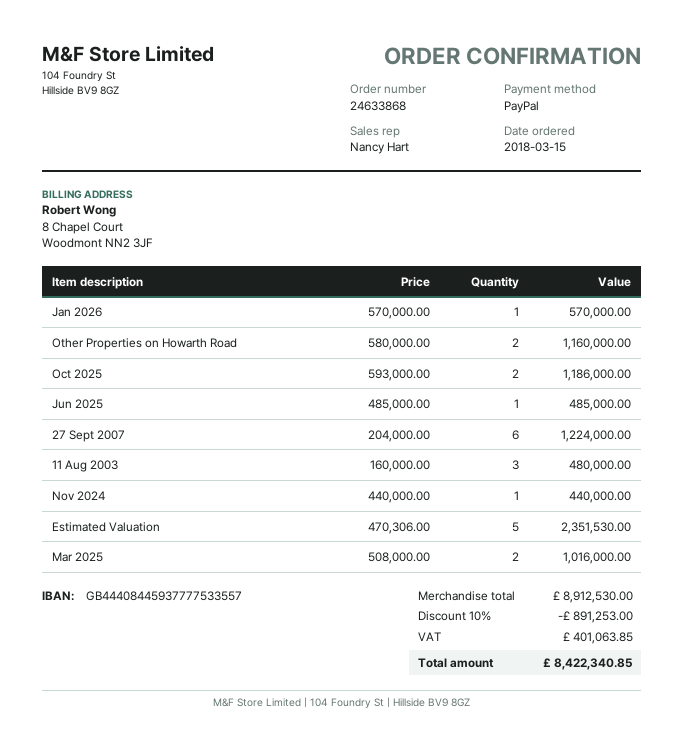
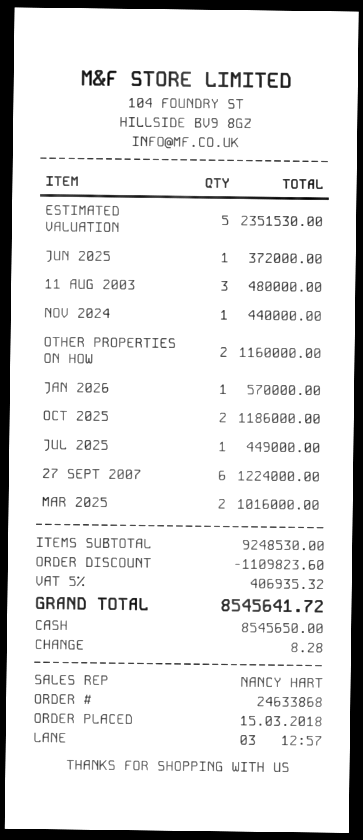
payment method: PayPal -> cash
Jun 2025: 1 for 485000.00 -> 1 for 372000.00
JUL 2025: none -> 1 for 449000.00
subtotal: 8912530.00 -> 9248530.00
discount: 891253.00 -> 1109823.60
tax: 401063.85 -> 406935.32
total: 8422340.85 -> 8545641.72

